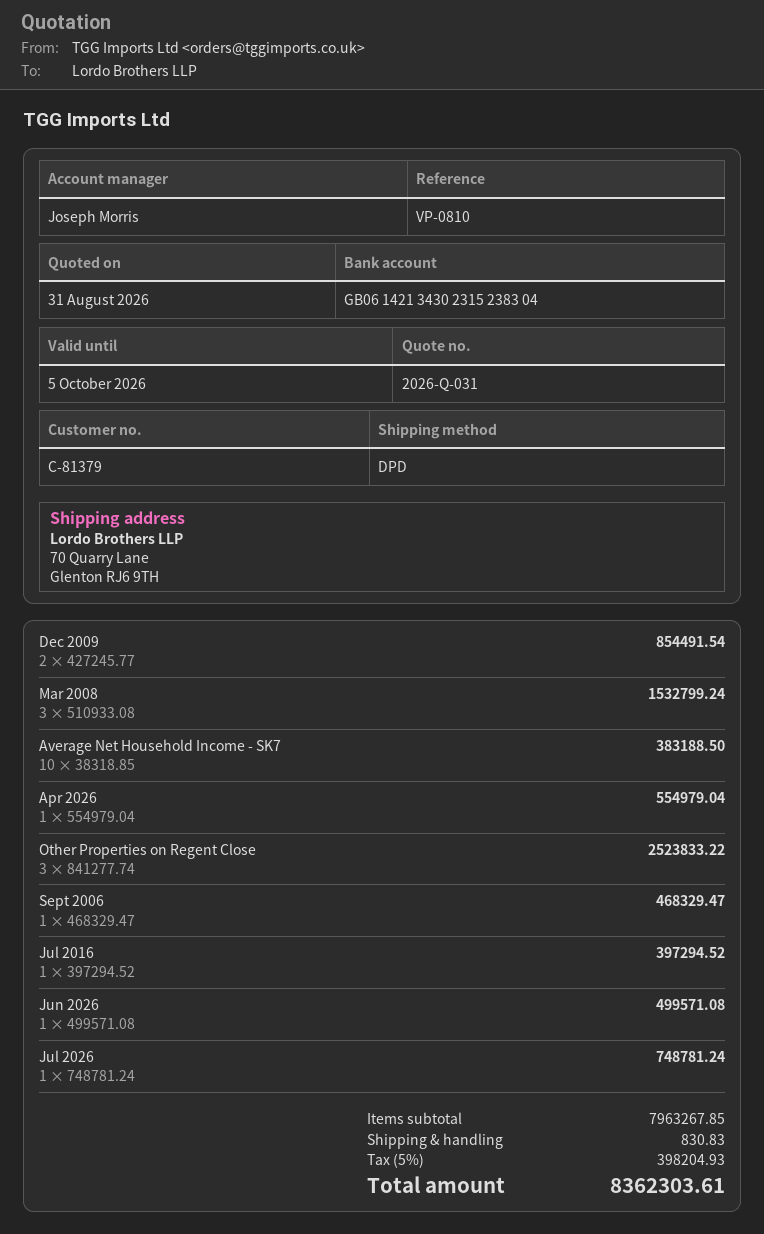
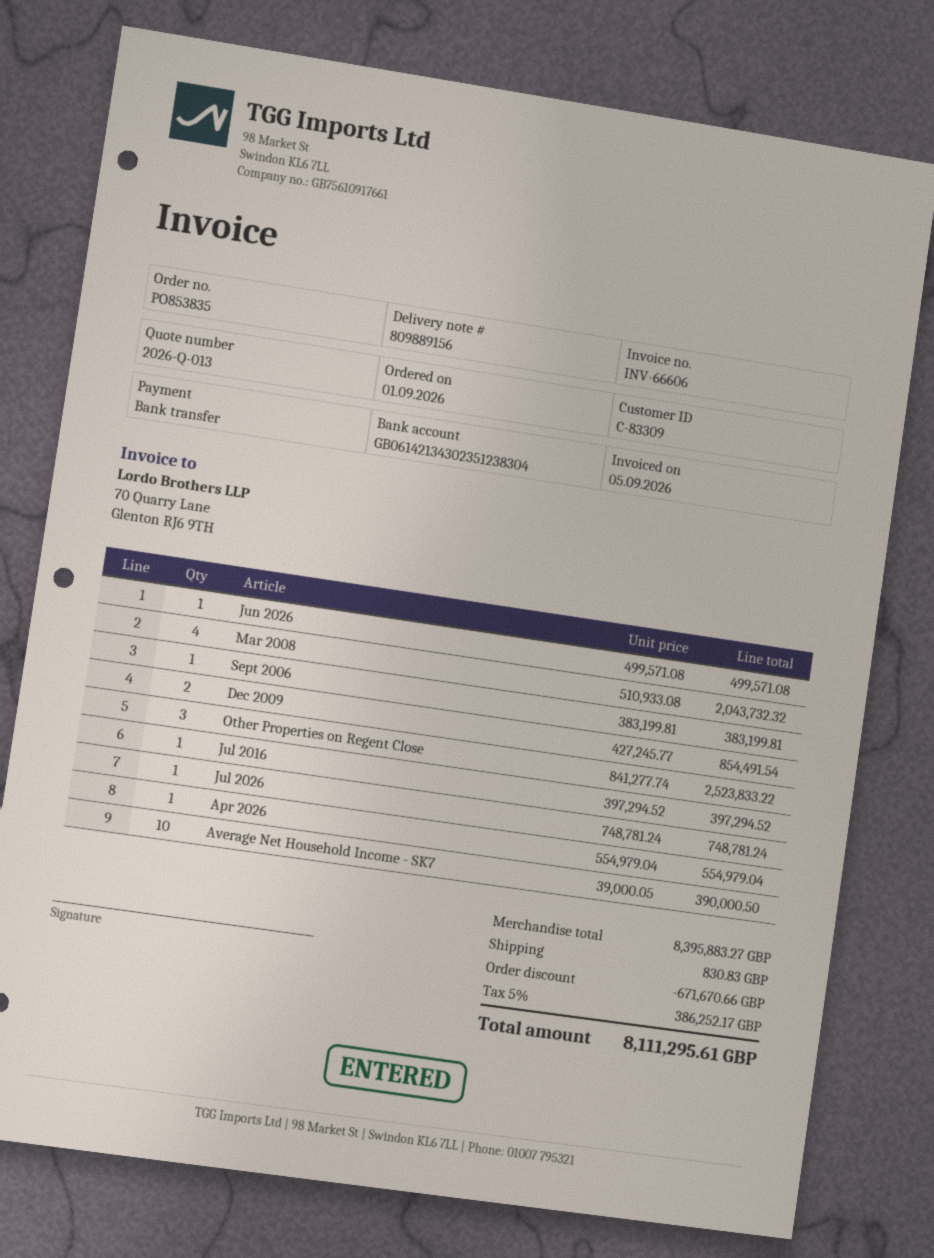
quote number: 2026-Q-031 -> 2026-Q-013
customer number: C-81379 -> C-83309
bank account: GB06142134302315238304 -> GB06142134302351238304
Mar 2008: 3 x 510933.08 = 1532799.24 -> 4 x 510933.08 = 2043732.32
Average Net Household Income - SK7: 10 x 38318.85 = 383188.50 -> 10 x 39000.05 = 390000.50
Sept 2006: 1 x 468329.47 = 468329.47 -> 1 x 383199.81 = 383199.81
subtotal: 7963267.85 -> 8395883.27
discount: none -> 671670.66
tax: 5% = 398204.93 -> 5% = 386252.17
total: 8362303.61 -> 8111295.61

